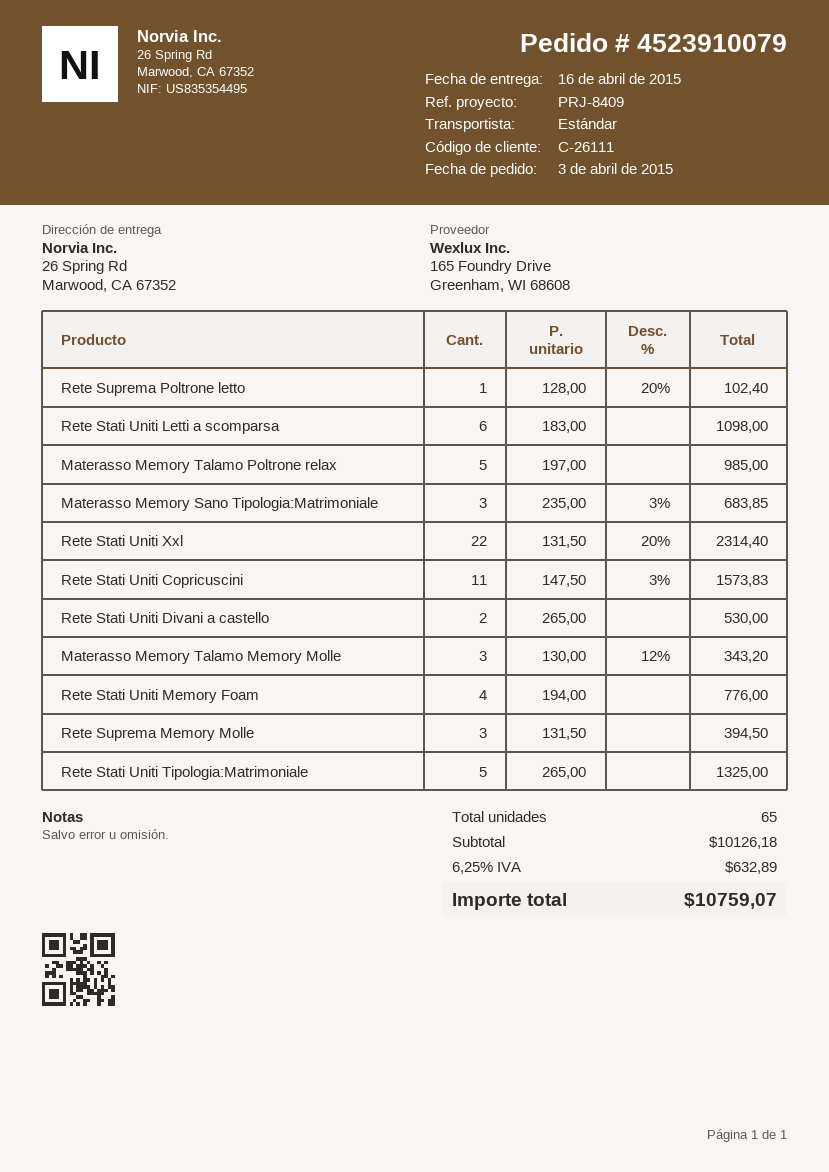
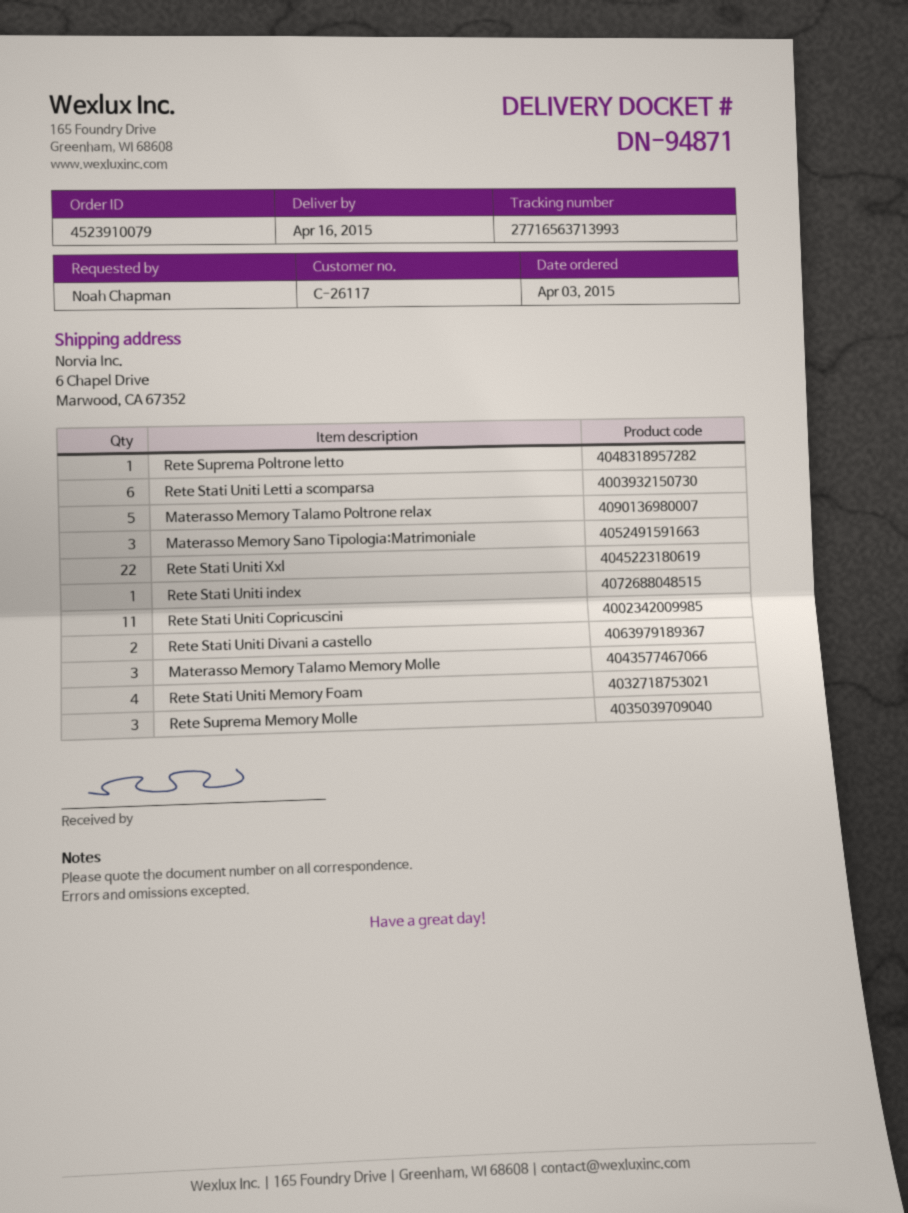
customer number: C-26111 -> C-26117
ship to: 26 Spring Rd, Marwood, CA 67352 -> 6 Chapel Drive, Marwood, CA 67352
Rete Stati Uniti Tipologia:Matrimoniale: 5 -> none
Rete Stati Uniti index: none -> 1

